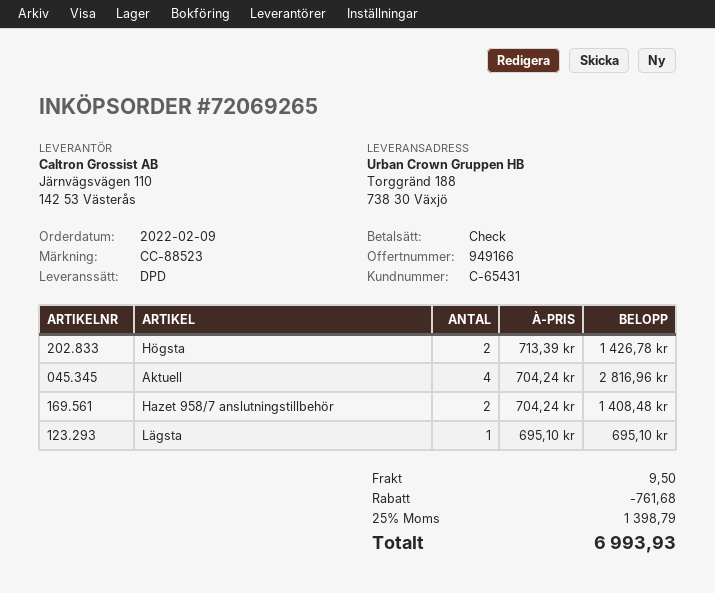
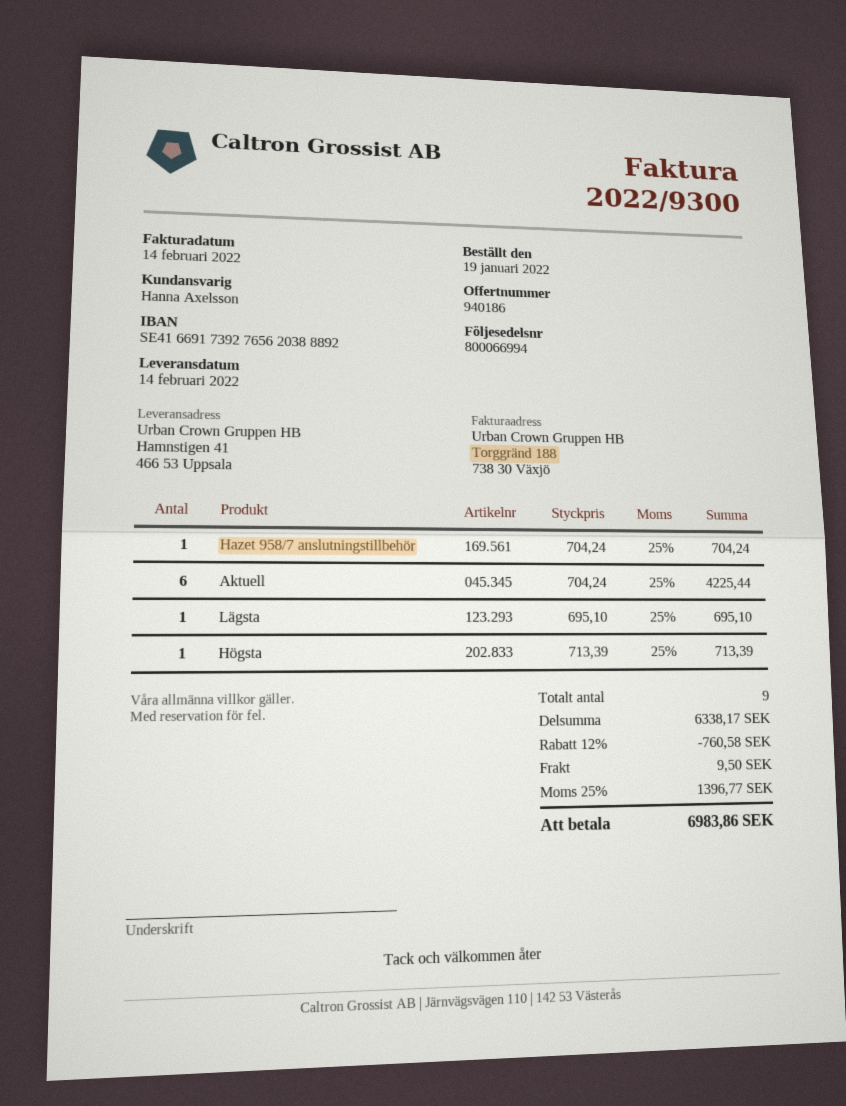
quote number: 949166 -> 940186
order date: 2022-02-09 -> 2022-01-19
ship to: Torggränd 188, 738 30 Växjö -> Hamnstigen 41, 466 53 Uppsala
Högsta: 2 x 713.39 = 1426.78 -> 1 x 713.39 = 713.39
Aktuell: 4 x 704.24 = 2816.96 -> 6 x 704.24 = 4225.44
Hazet 958/7 anslutningstillbehör: 2 x 704.24 = 1408.48 -> 1 x 704.24 = 704.24
discount: 761.68 -> 760.58
tax: 25% = 1398.79 -> 25% = 1396.77
total: 6993.93 -> 6983.86

